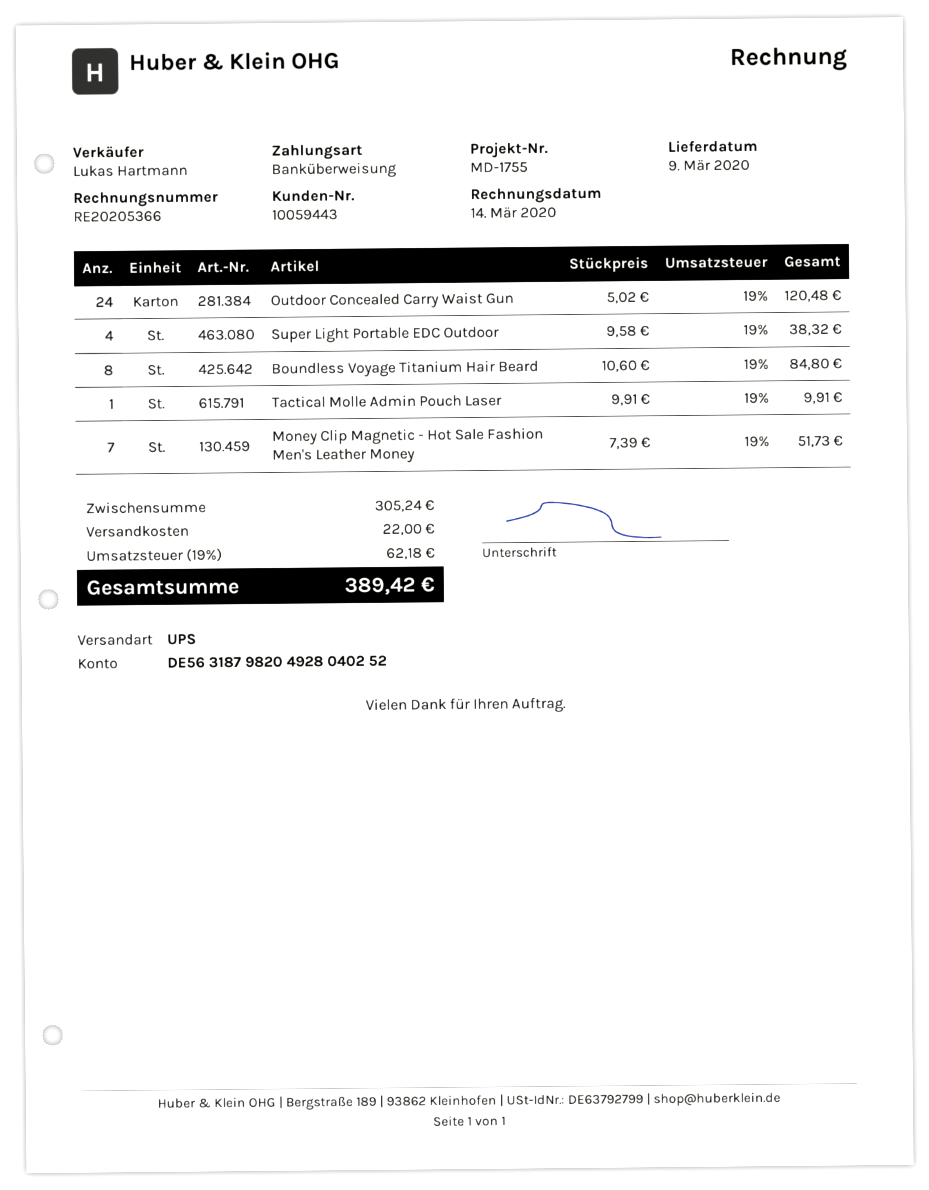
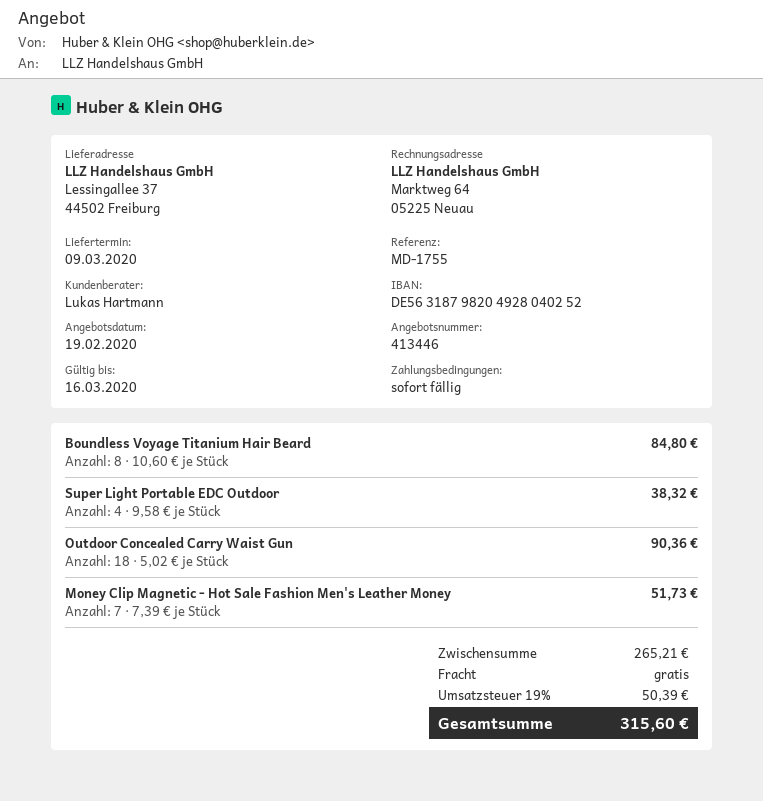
Outdoor Concealed Carry Waist Gun: 24 x 5.02 = 120.48 -> 18 x 5.02 = 90.36
Tactical Molle Admin Pouch Laser: 1 x 9.91 = 9.91 -> none
subtotal: 305.24 -> 265.21
shipping: 22.00 -> 0.00
tax: 19% = 62.18 -> 19% = 50.39
total: 389.42 -> 315.60

